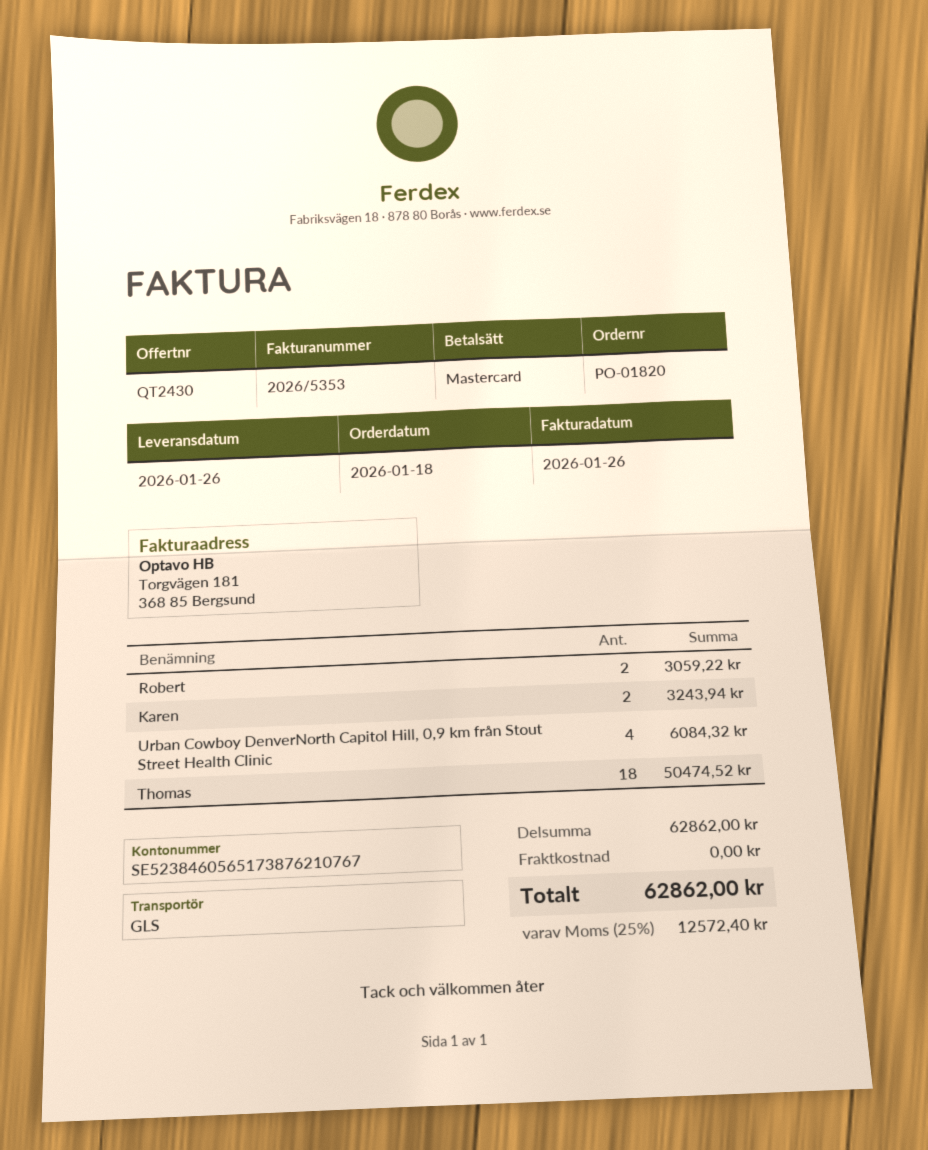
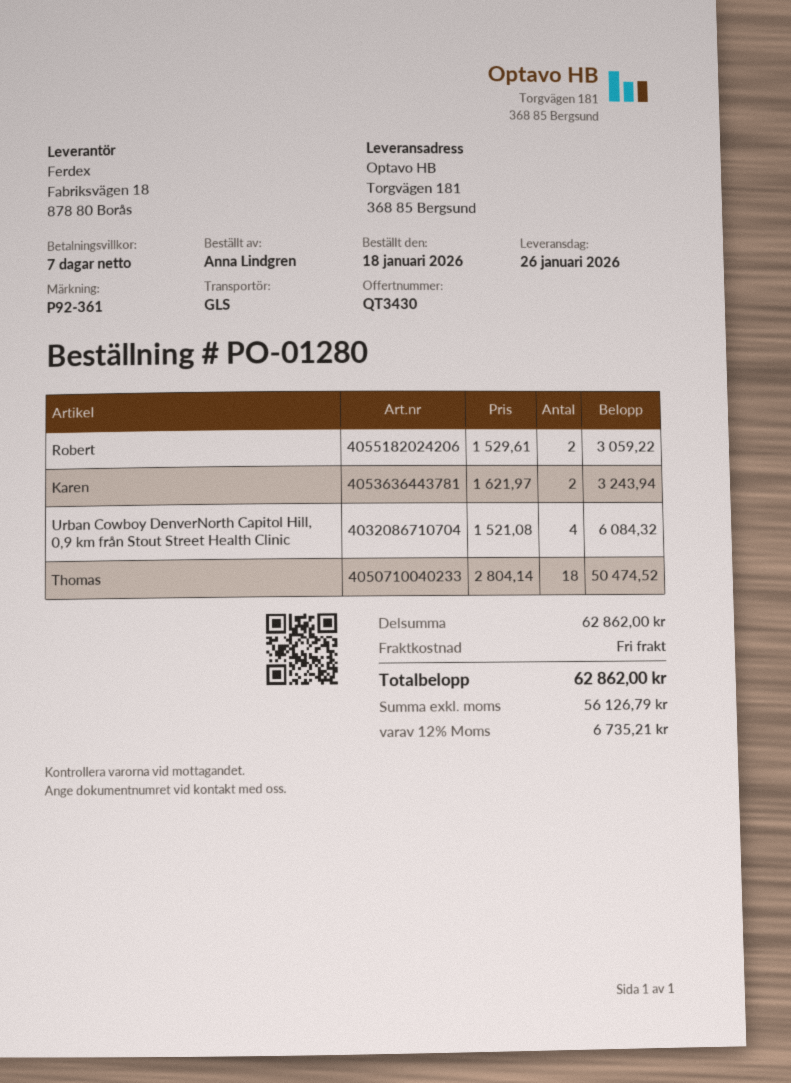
quote number: QT2430 -> QT3430
order number: PO-01820 -> PO-01280
tax: 25% = 12572.40 -> 12% = 6735.21

